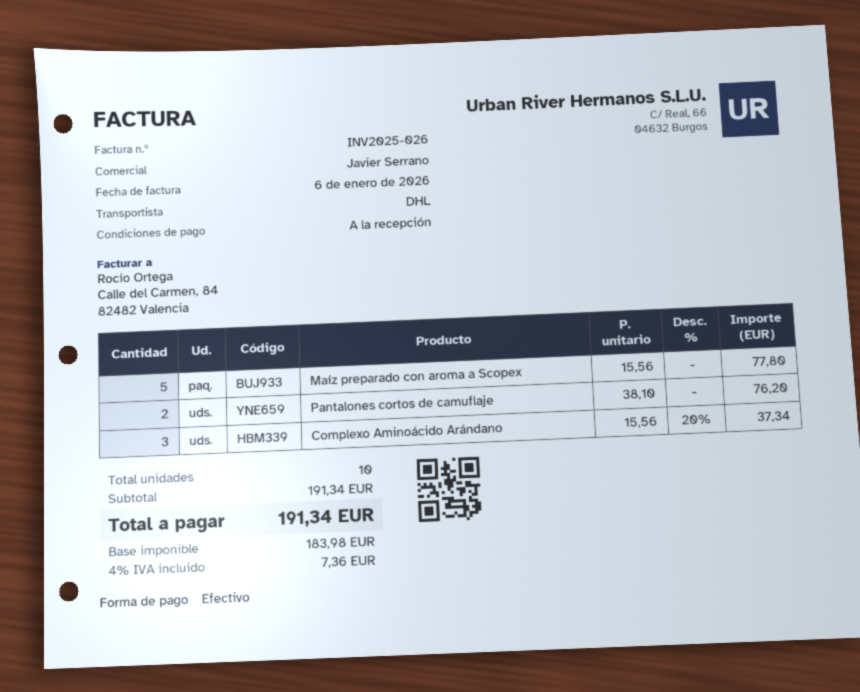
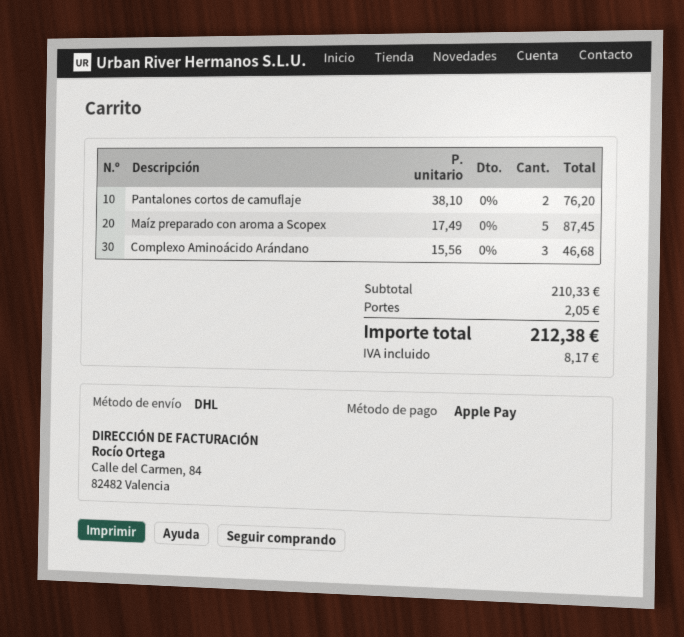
payment method: cash -> Apple Pay
Maíz preparado con aroma a Scopex: 5 x 15.56 = 77.80 -> 5 x 17.49 = 87.45
Complexo Aminoácido Arándano: 3 x 15.56 - 20% = 37.34 -> 3 x 15.56 = 46.68
subtotal: 191.34 -> 210.33
shipping: none -> 2.05
tax: 7.36 -> 8.17
total: 191.34 -> 212.38

